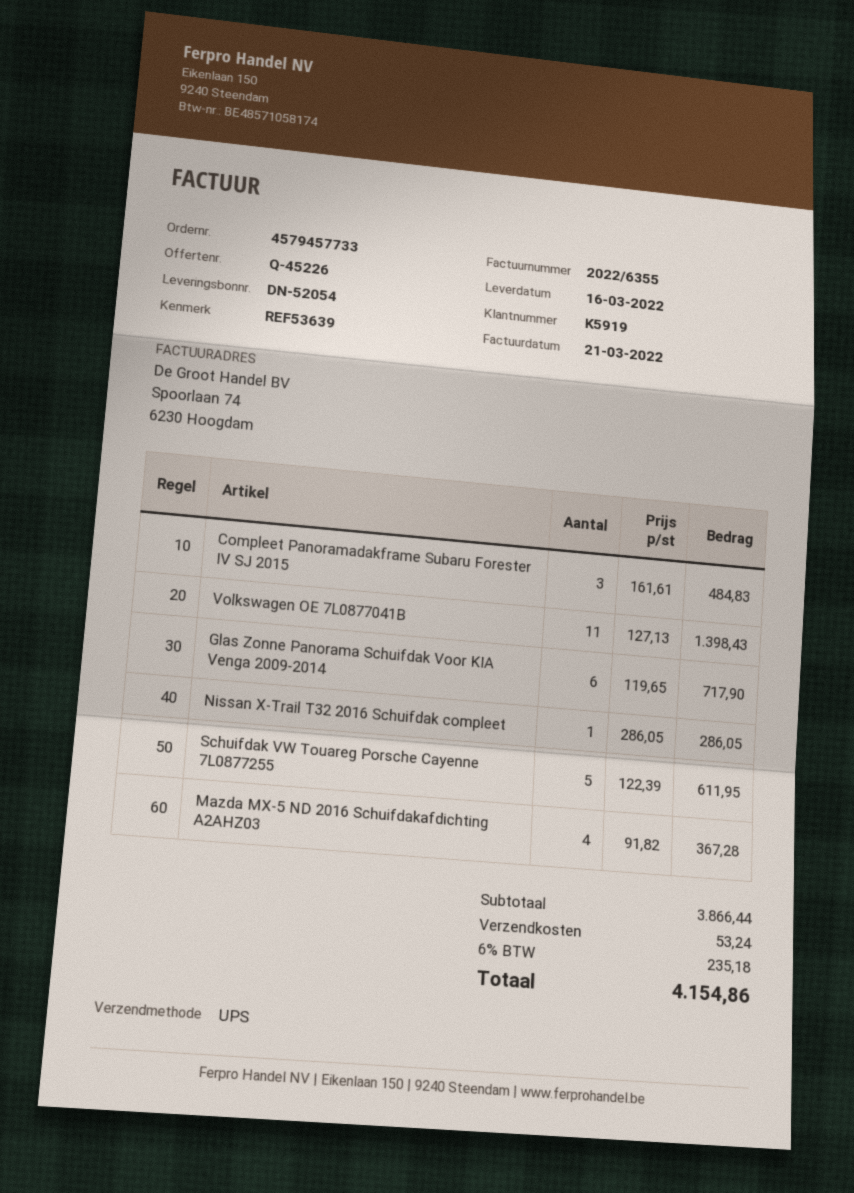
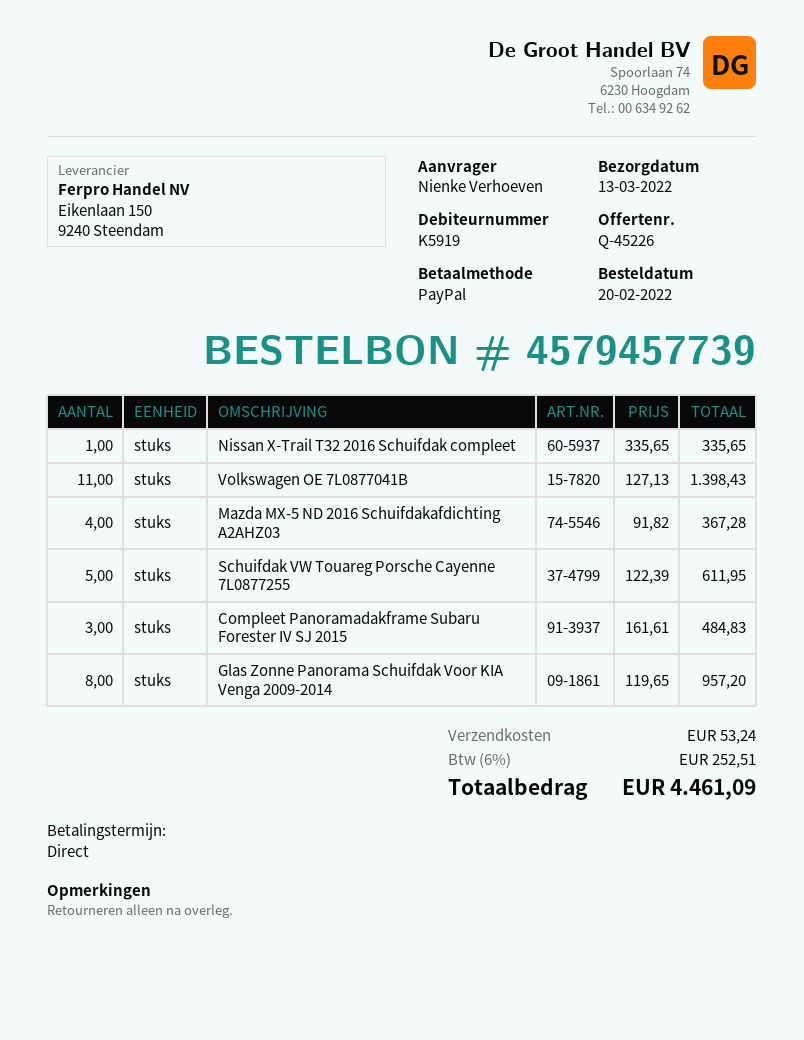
order number: 4579457733 -> 4579457739
delivery date: 2022-03-16 -> 2022-03-13
Glas Zonne Panorama Schuifdak Voor KIA Venga 2009-2014: 6 x 119.65 = 717.90 -> 8 x 119.65 = 957.20
Nissan X-Trail T32 2016 Schuifdak compleet: 1 x 286.05 = 286.05 -> 1 x 335.65 = 335.65
tax: 6% = 235.18 -> 6% = 252.51
total: 4154.86 -> 4461.09

